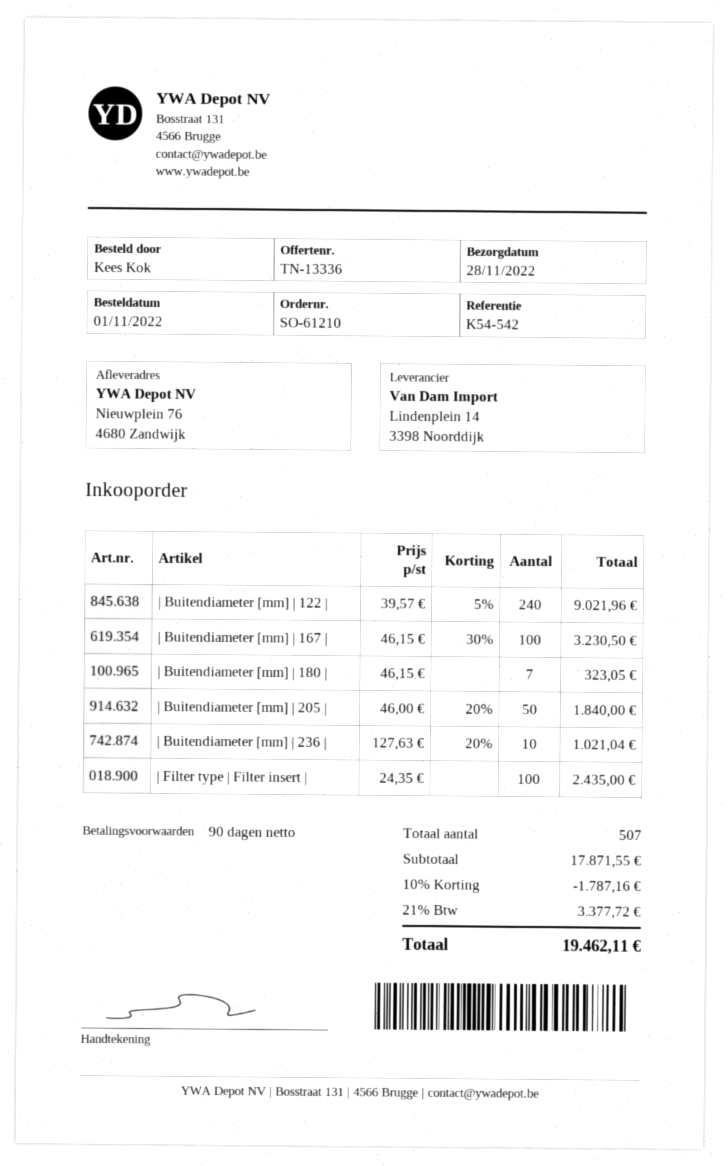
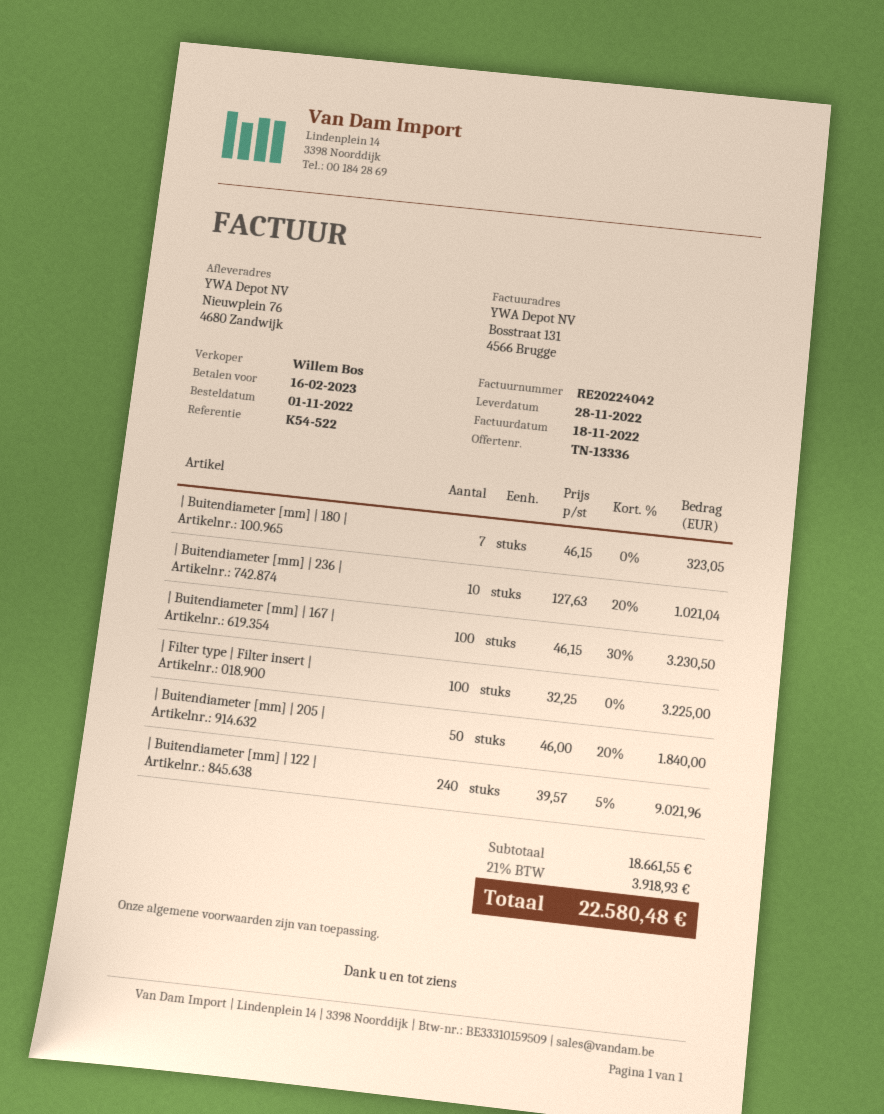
reference: K54-542 -> K54-522
| Filter type | Filter insert |: 100 x 24.35 = 2435.00 -> 100 x 32.25 = 3225.00
subtotal: 17871.55 -> 18661.55
discount: 10% = 1787.16 -> none
tax: 21% = 3377.72 -> 21% = 3918.93
total: 19462.11 -> 22580.48

